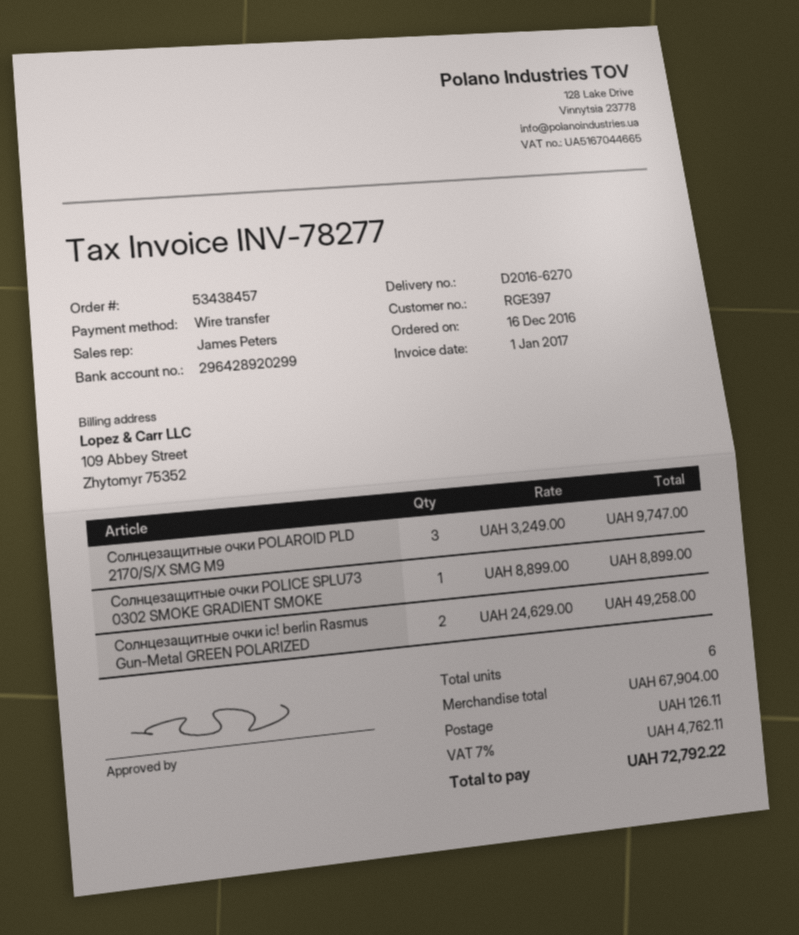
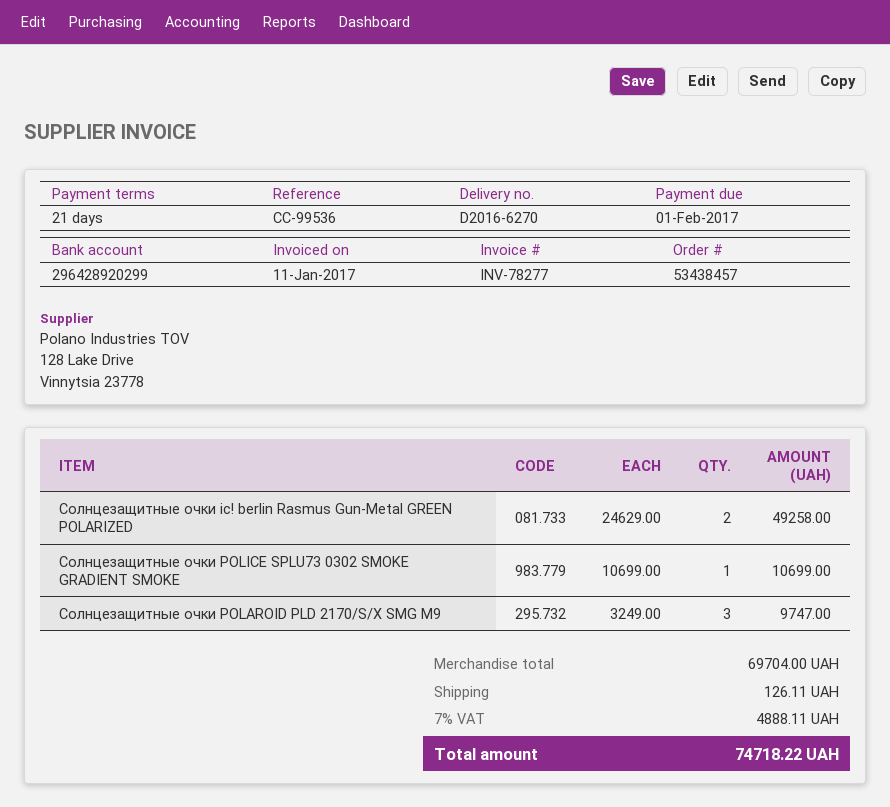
invoice date: 2017-01-01 -> 2017-01-11
Солнцезащитные очки POLICE SPLU73 0302 SMOKE GRADIENT SMOKE: 1 x 8899.00 = 8899.00 -> 1 x 10699.00 = 10699.00
subtotal: 67904.00 -> 69704.00
tax: 7% = 4762.11 -> 7% = 4888.11
total: 72792.22 -> 74718.22

